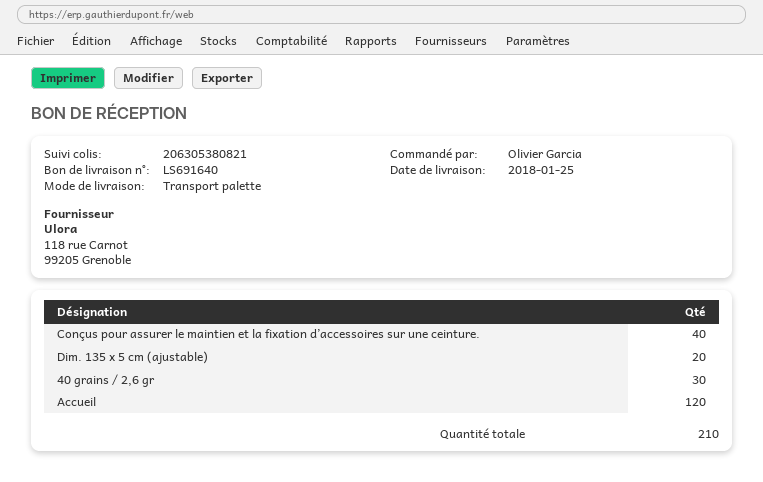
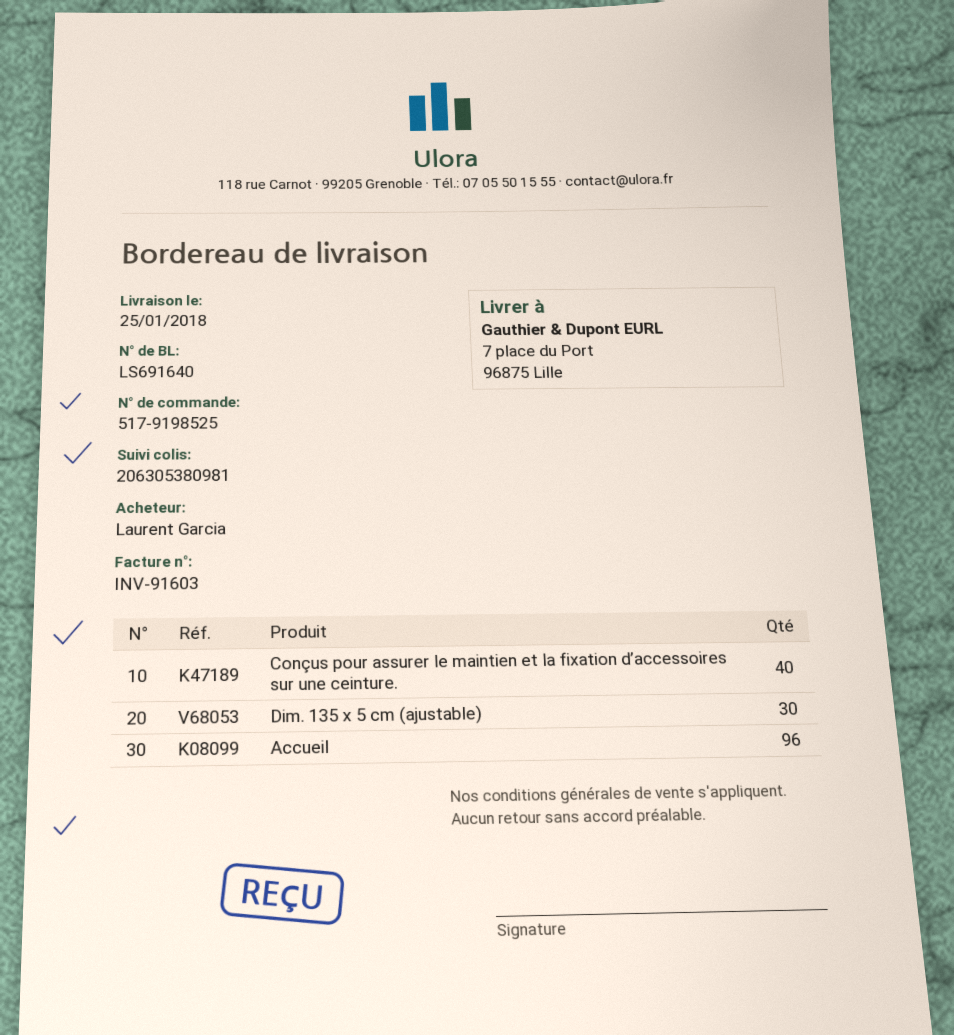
ordered by: Olivier Garcia -> Laurent Garcia
tracking number: 206305380821 -> 206305380981
Dim. 135 x 5 cm (ajustable): 20 -> 30
40 grains / 2,6 gr: 30 -> none
Accueil: 120 -> 96

